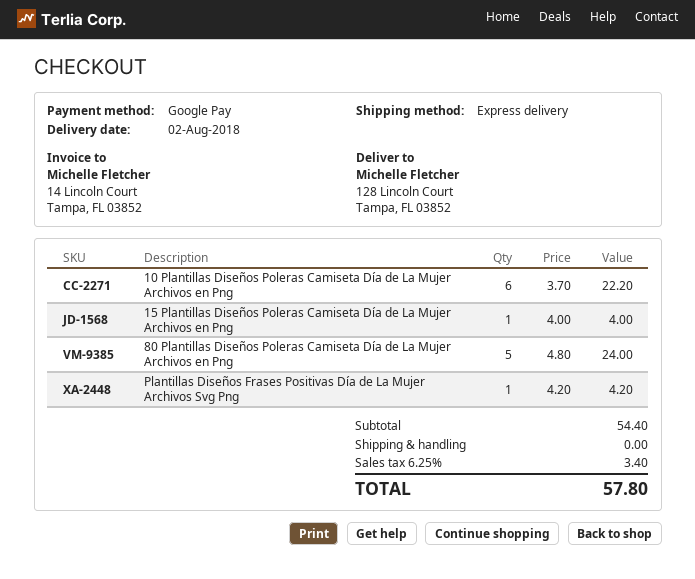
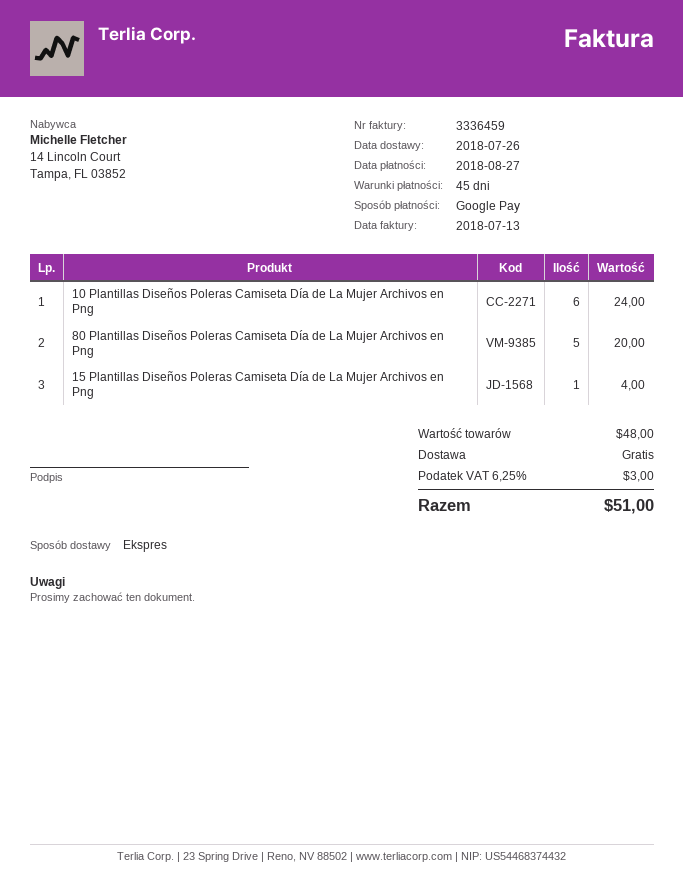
delivery date: 2018-08-02 -> 2018-07-26
10 Plantillas Diseños Poleras Camiseta Día de La Mujer Archivos en Png: 6 for 22.20 -> 6 for 24.00
80 Plantillas Diseños Poleras Camiseta Día de La Mujer Archivos en Png: 5 for 24.00 -> 5 for 20.00
Plantillas Diseños Frases Positivas Día de La Mujer Archivos Svg Png: 1 for 4.20 -> none
subtotal: 54.40 -> 48.00
tax: 6.25% = 3.40 -> 6.25% = 3.00
total: 57.80 -> 51.00

